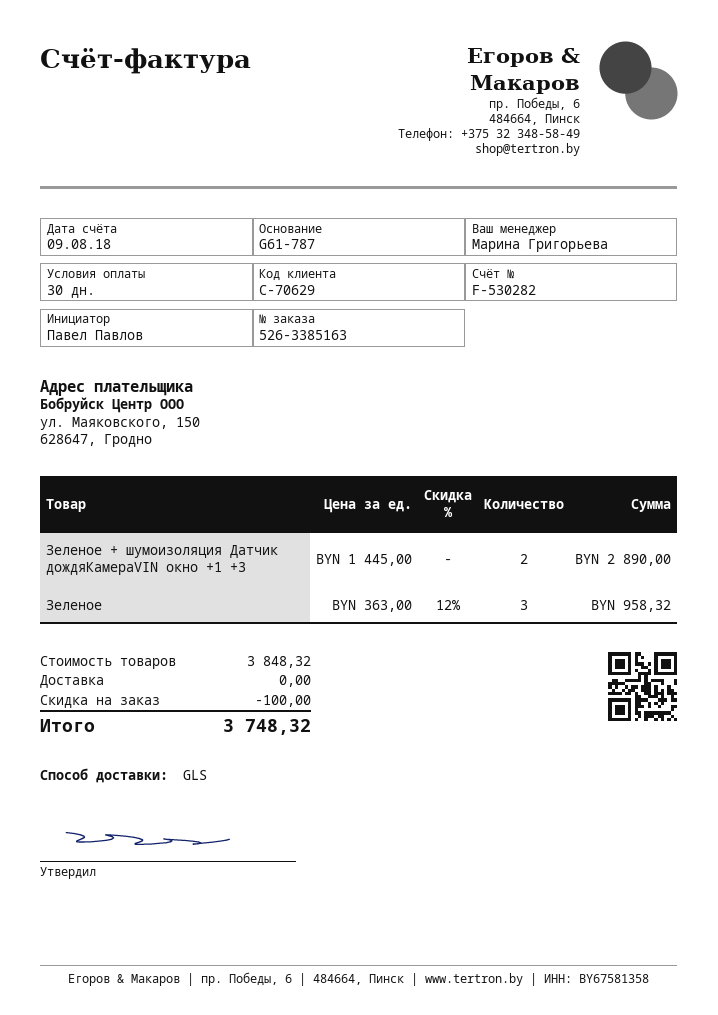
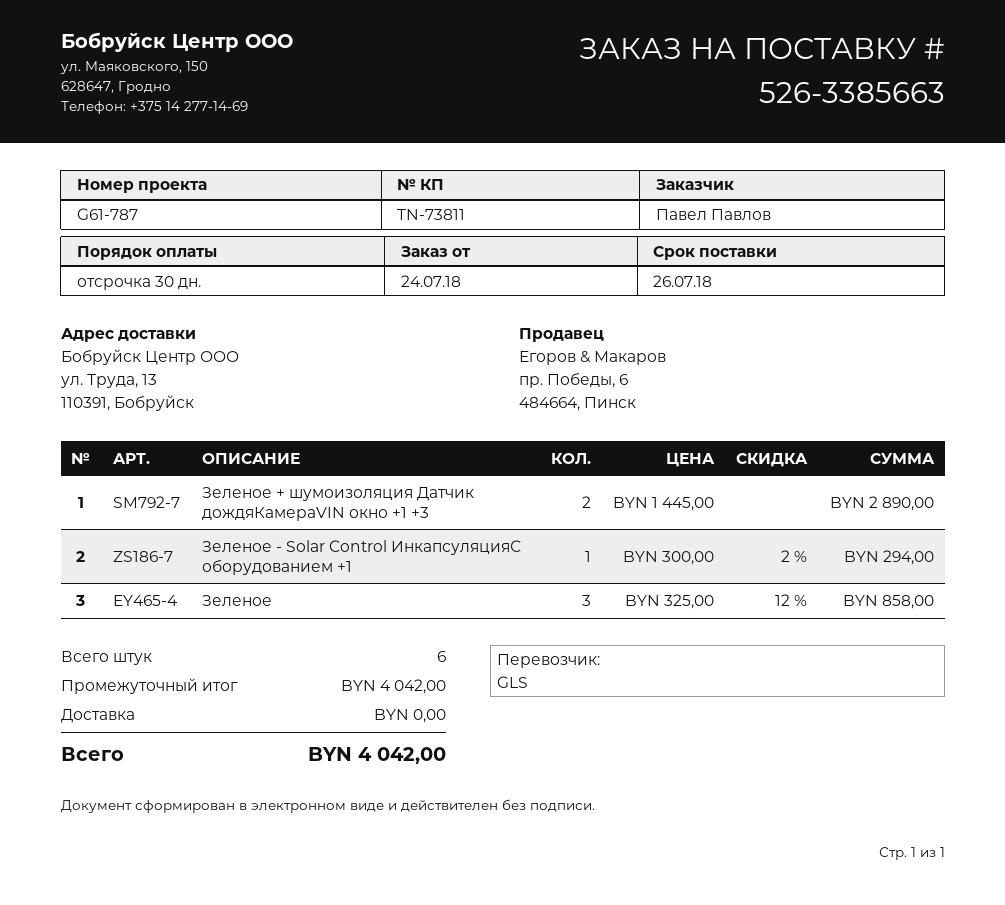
order number: 526-3385163 -> 526-3385663
Зеленое: 3 x 363.00 - 12% = 958.32 -> 3 x 325.00 - 12% = 858.00
Зеленое - Solar Control ИнкапсуляцияС оборудованием +1: none -> 1 x 300.00 - 2% = 294.00
subtotal: 3848.32 -> 4042.00
discount: 100.00 -> none
total: 3748.32 -> 4042.00

